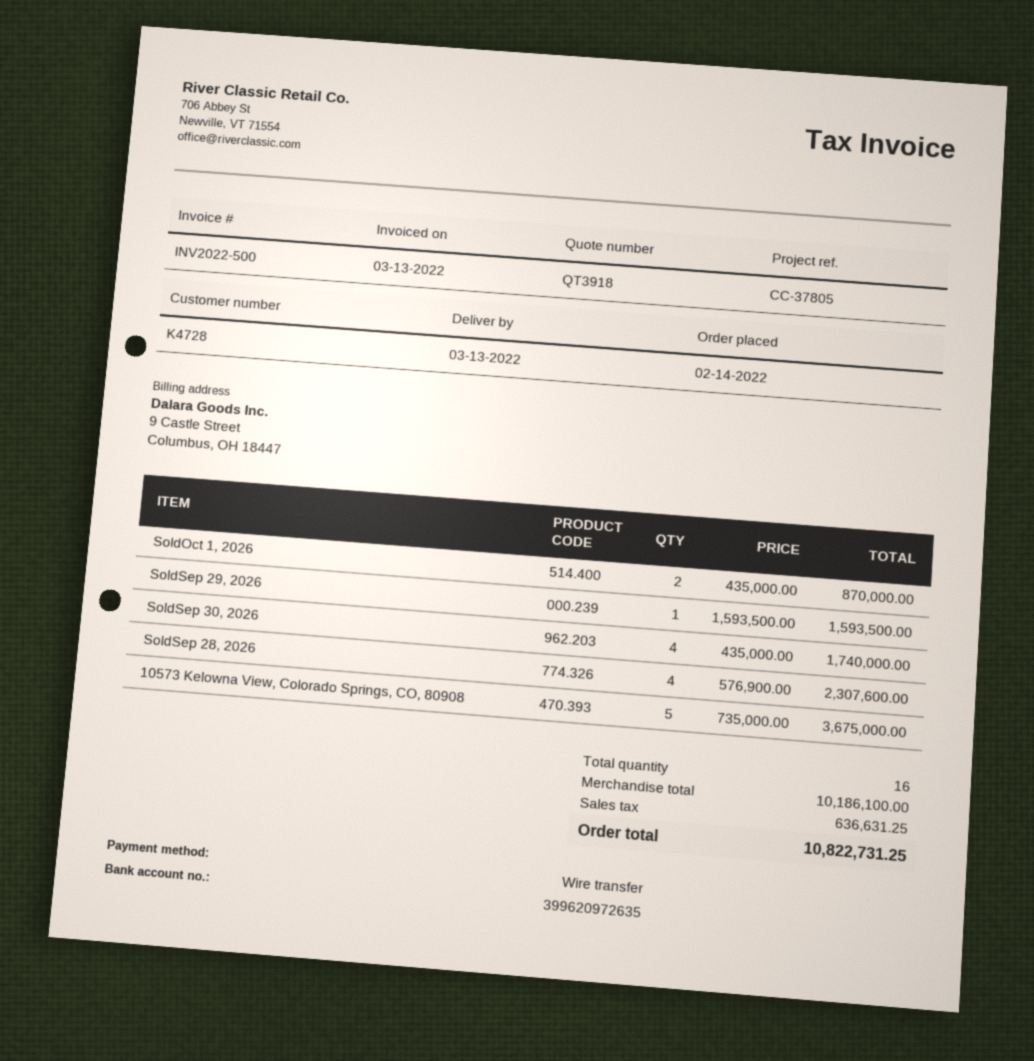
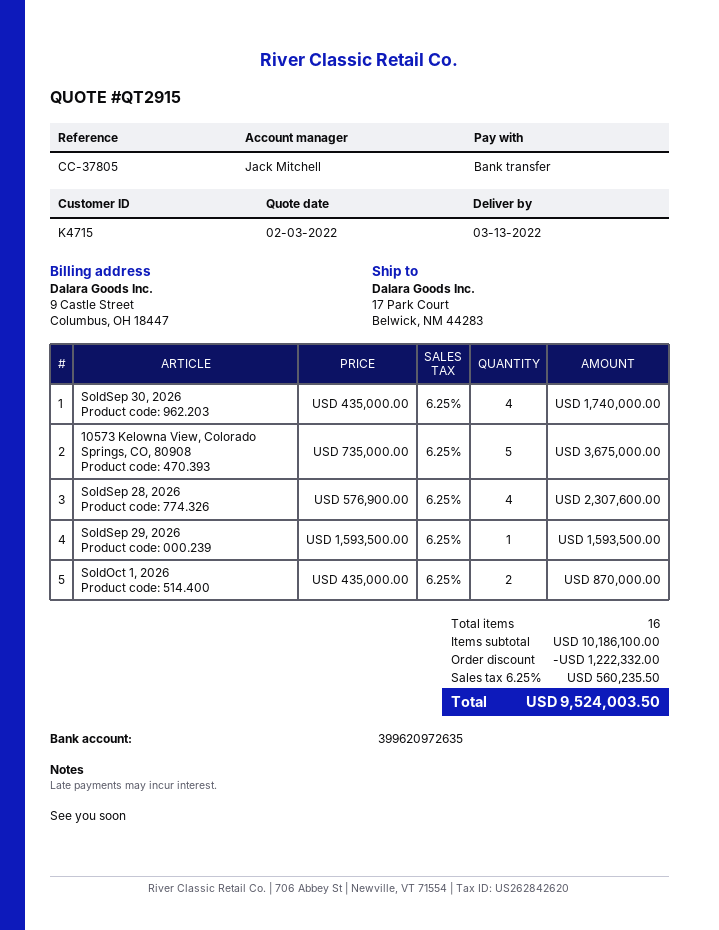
quote number: QT3918 -> QT2915
customer number: K4728 -> K4715
discount: none -> 1222332.00
tax: 636631.25 -> 560235.50
total: 10822731.25 -> 9524003.50

